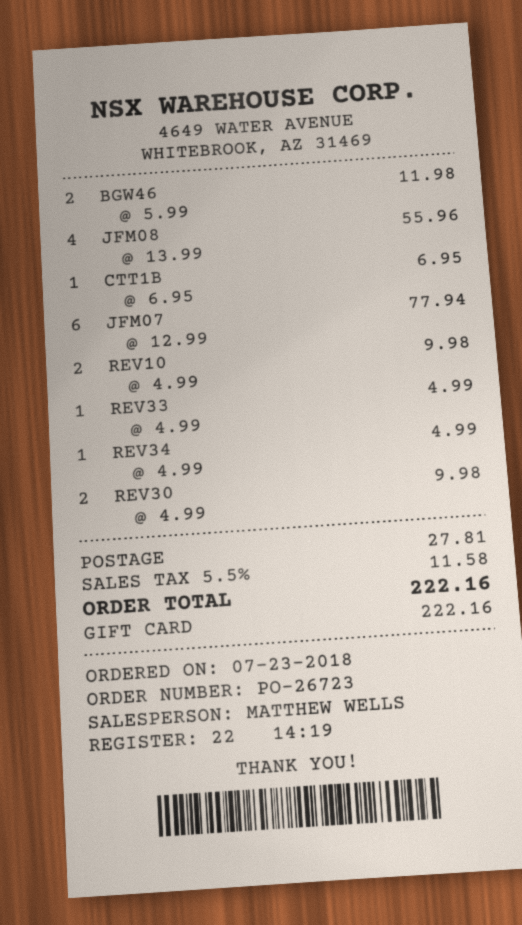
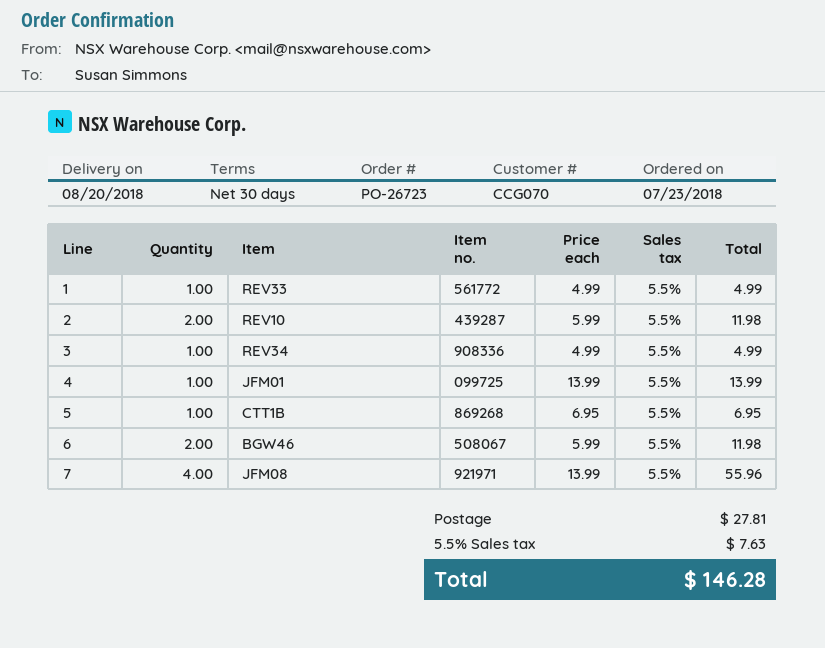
JFM07: 6 x 12.99 = 77.94 -> none
REV10: 2 x 4.99 = 9.98 -> 2 x 5.99 = 11.98
REV30: 2 x 4.99 = 9.98 -> none
JFM01: none -> 1 x 13.99 = 13.99
tax: 5.5% = 11.58 -> 5.5% = 7.63
total: 222.16 -> 146.28

